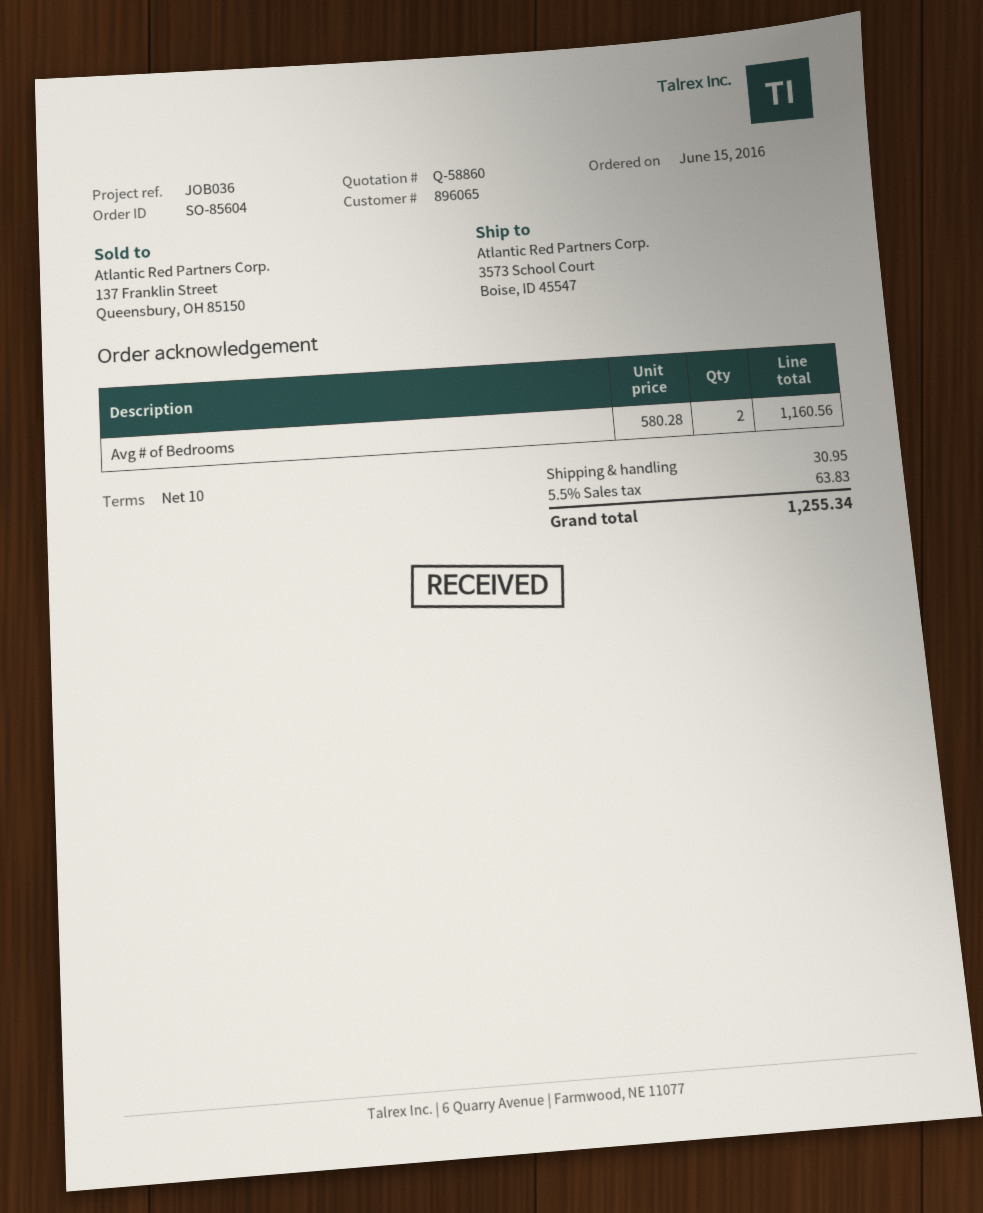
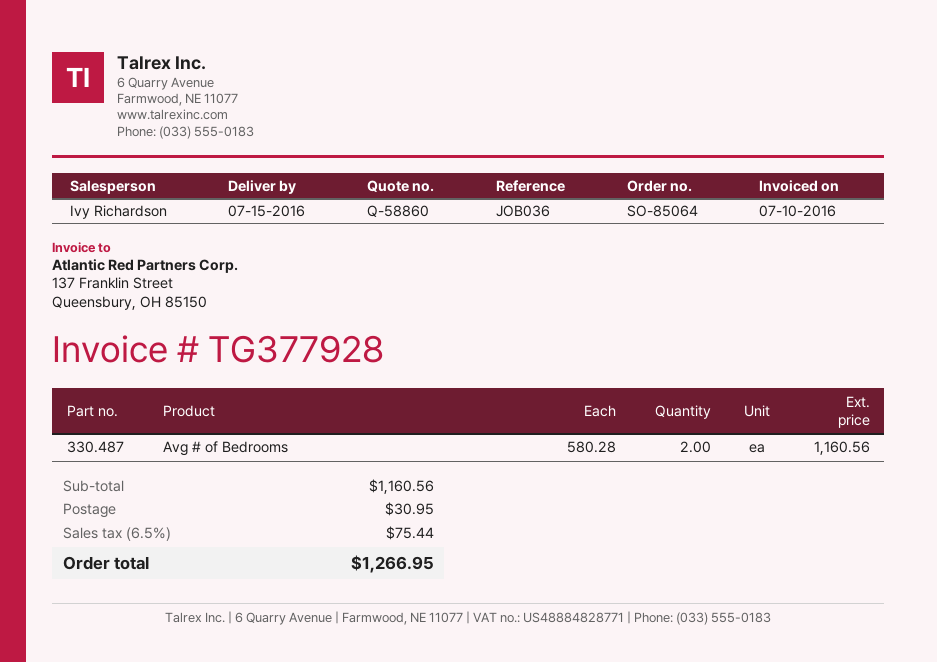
order number: SO-85604 -> SO-85064
tax: 5.5% = 63.83 -> 6.5% = 75.44
total: 1255.34 -> 1266.95

